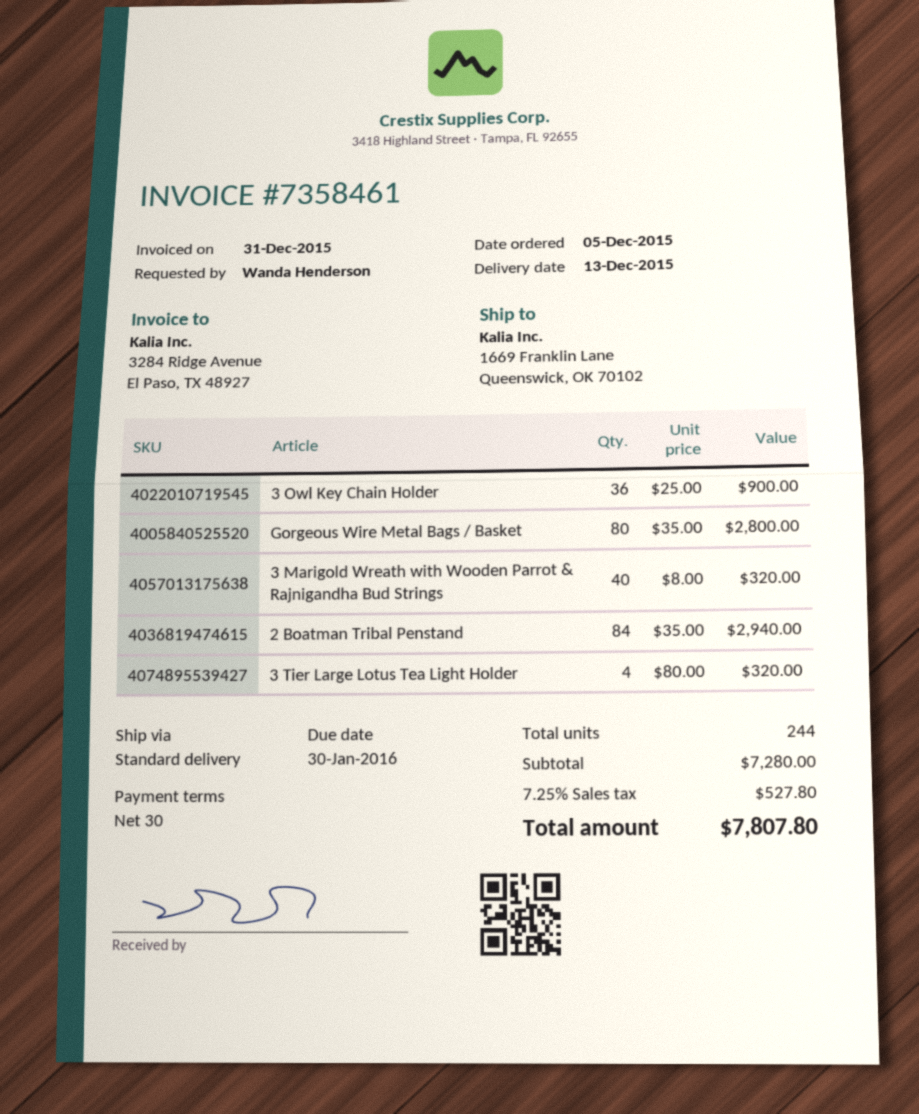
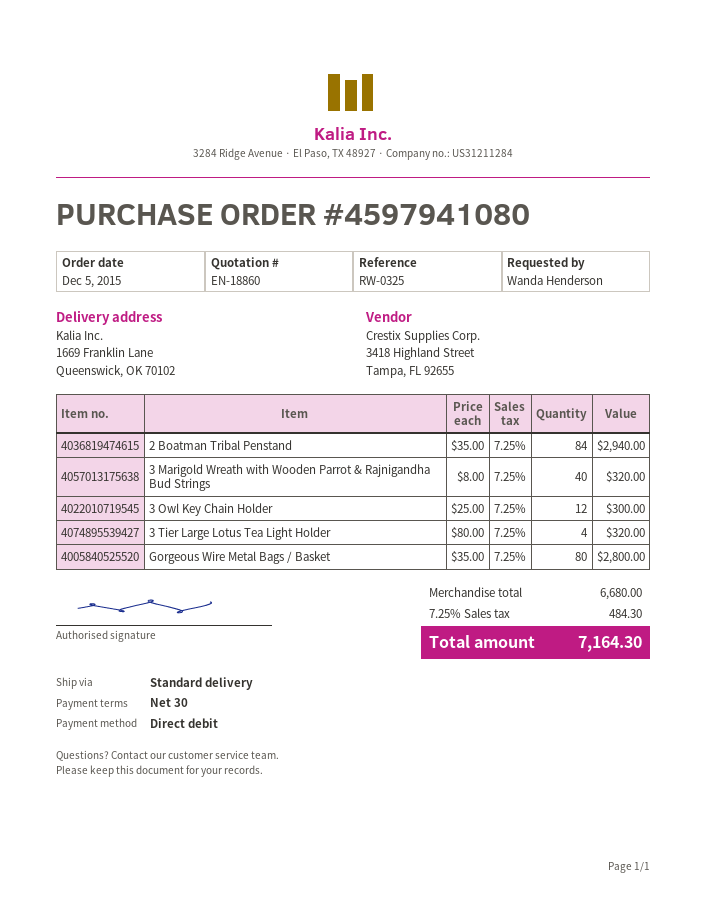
3 Owl Key Chain Holder: 36 x 25.00 = 900.00 -> 12 x 25.00 = 300.00
subtotal: 7280.00 -> 6680.00
tax: 7.25% = 527.80 -> 7.25% = 484.30
total: 7807.80 -> 7164.30

